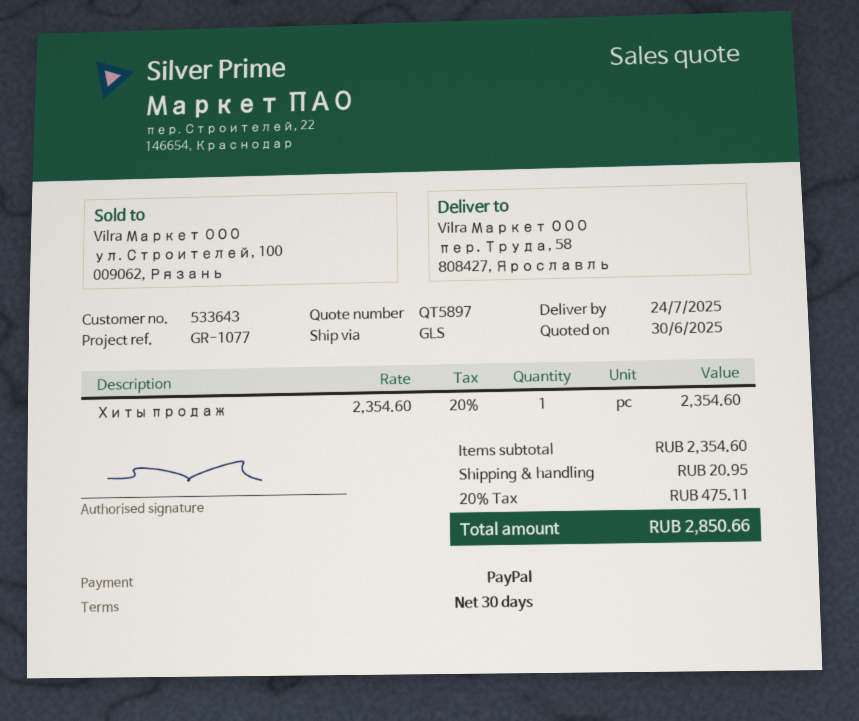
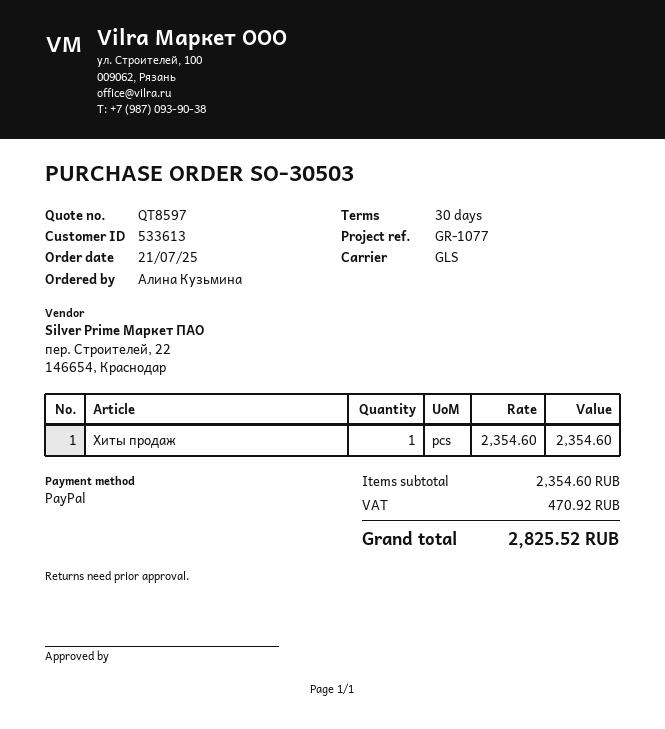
quote number: QT5897 -> QT8597
customer number: 533643 -> 533613
shipping: 20.95 -> none
tax: 475.11 -> 470.92
total: 2850.66 -> 2825.52

